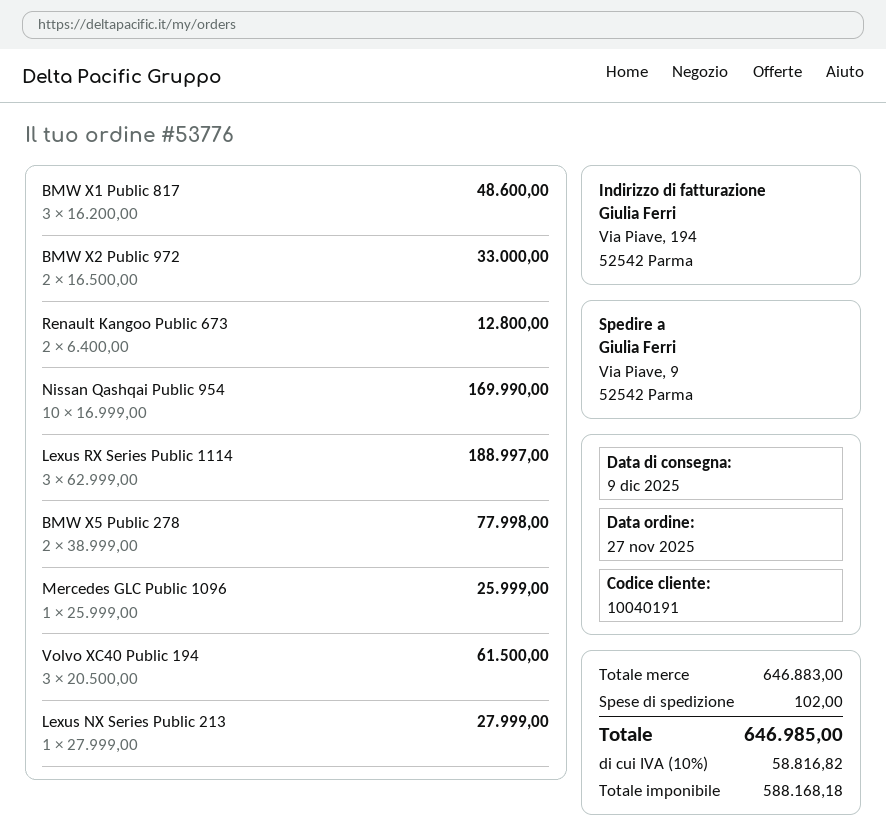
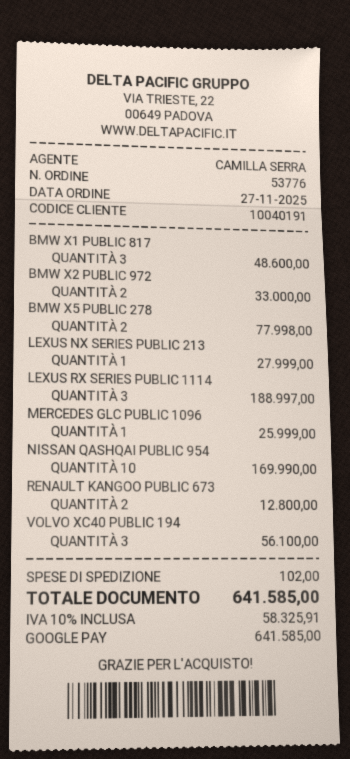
Volvo XC40 Public 194: 3 for 61500.00 -> 3 for 56100.00
tax: 10% = 58816.82 -> 10% = 58325.91
total: 646985.00 -> 641585.00

